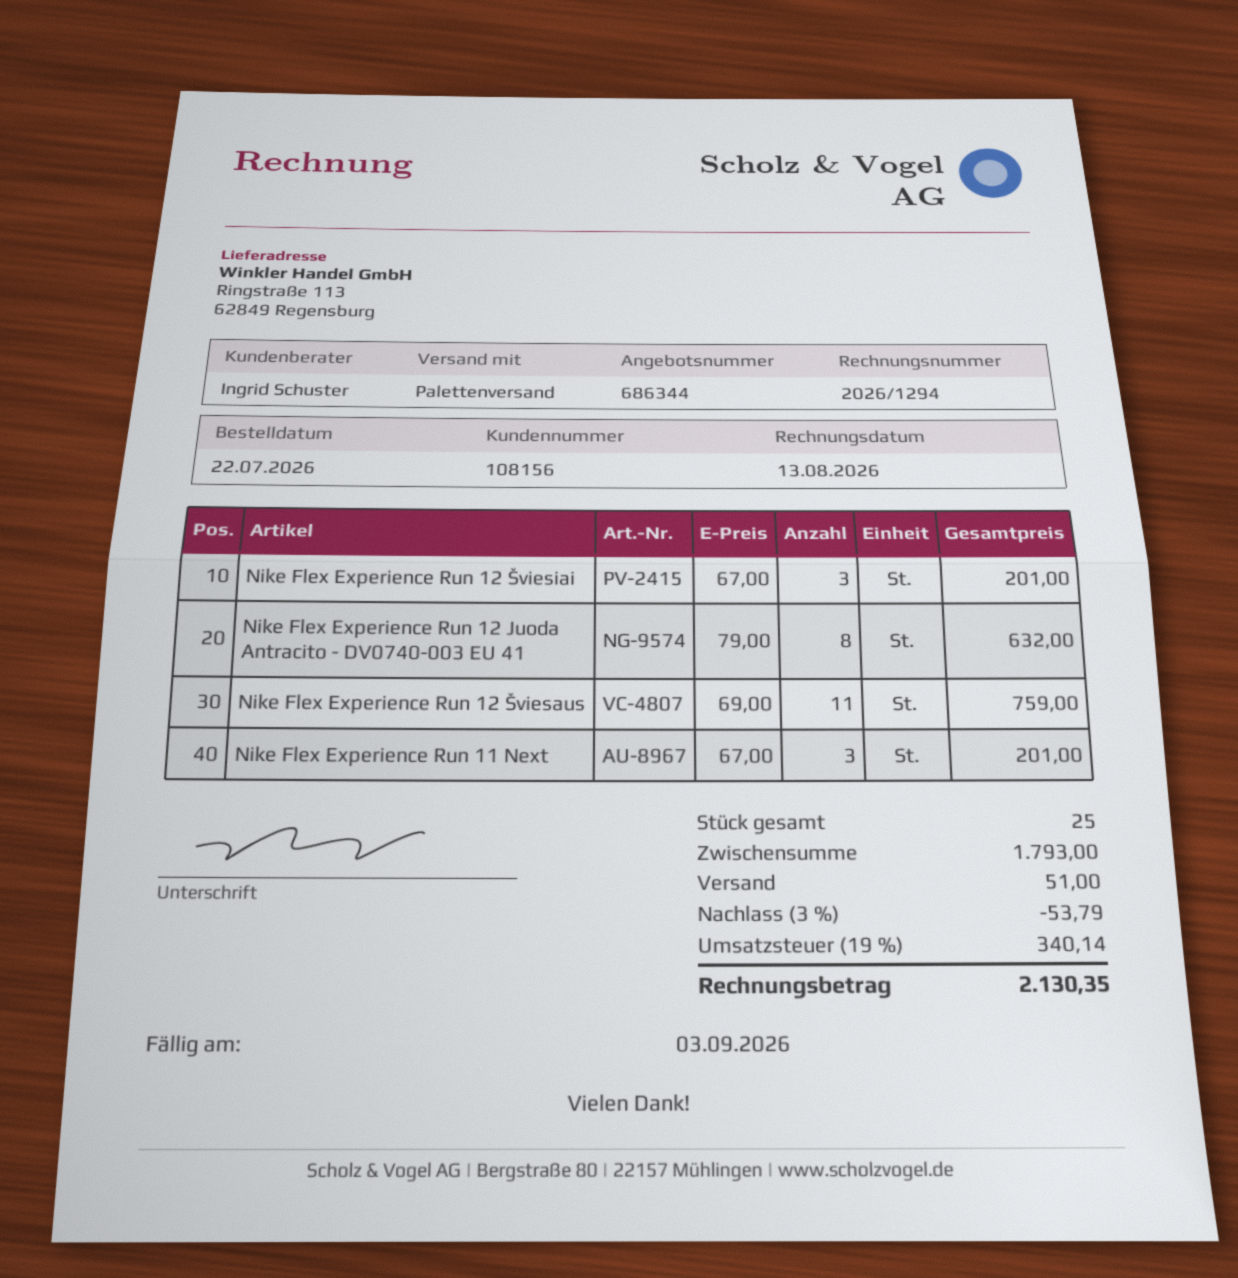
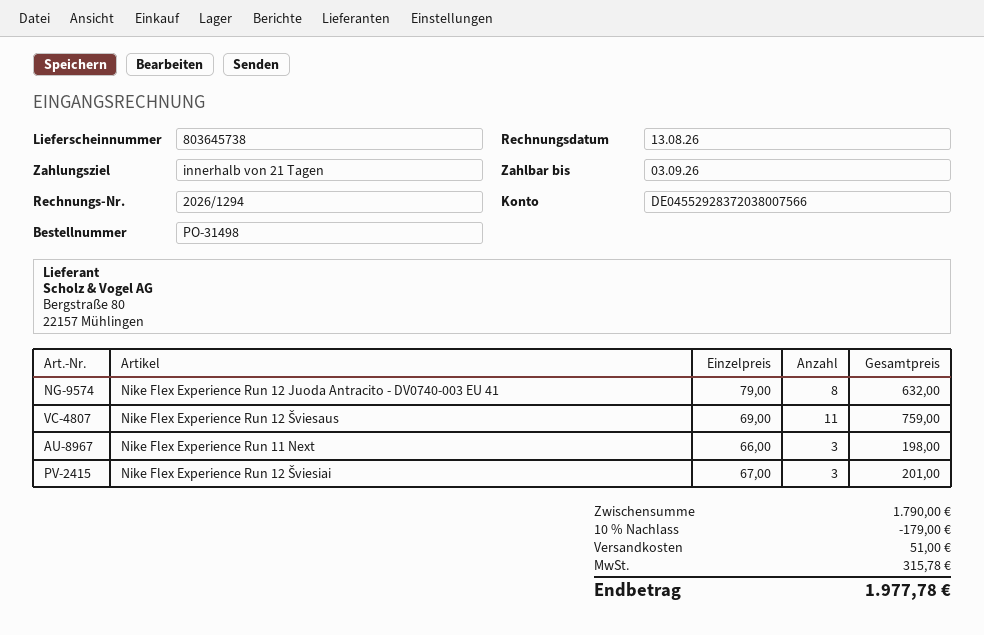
Nike Flex Experience Run 11 Next: 3 x 67.00 = 201.00 -> 3 x 66.00 = 198.00
subtotal: 1793.00 -> 1790.00
discount: 3% = 53.79 -> 10% = 179.00
tax: 340.14 -> 315.78
total: 2130.35 -> 1977.78

